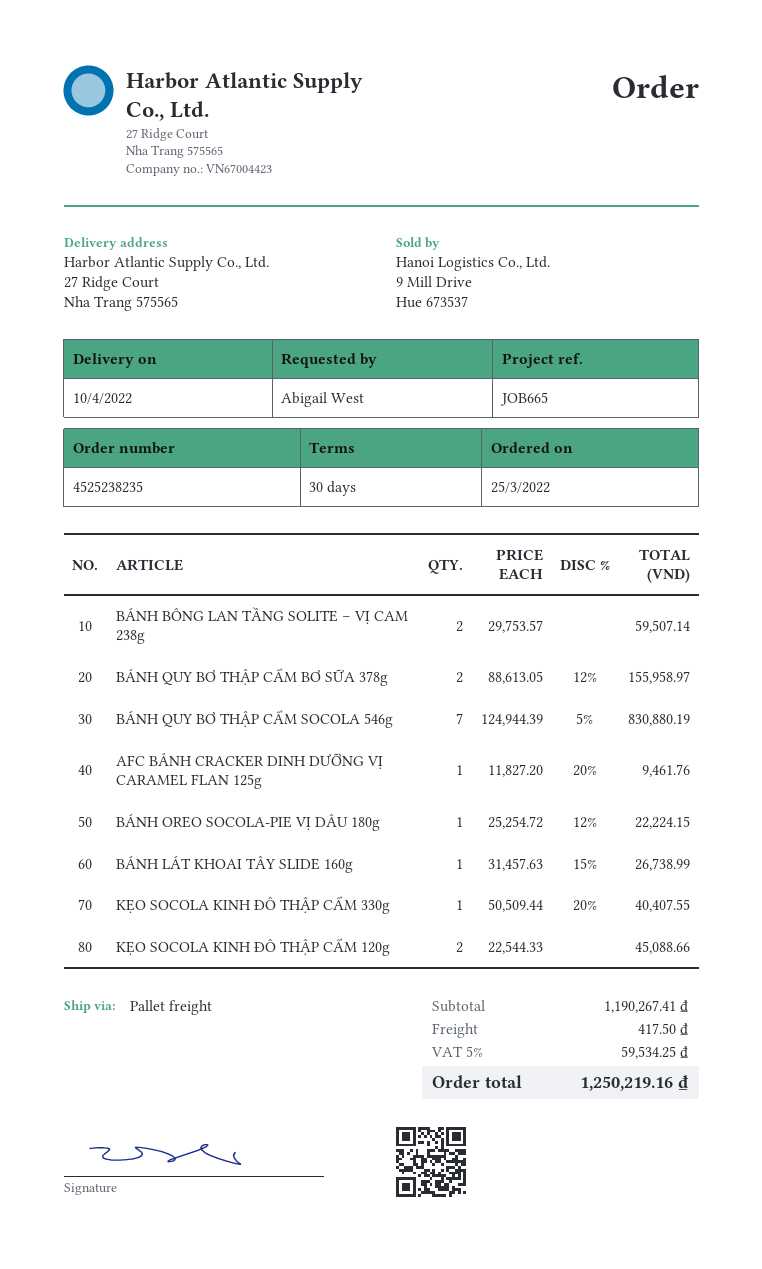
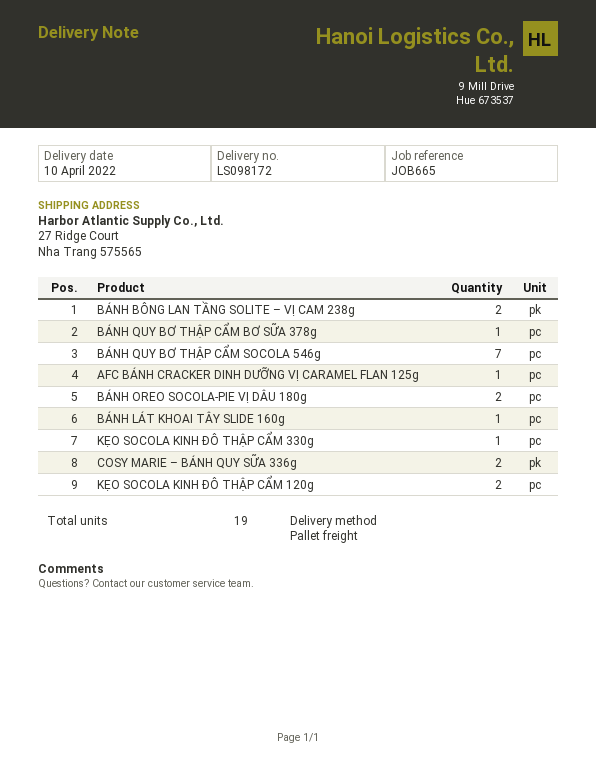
BÁNH QUY BƠ THẬP CẨM BƠ SỮA 378g: 2 -> 1
BÁNH OREO SOCOLA-PIE VỊ DÂU 180g: 1 -> 2
COSY MARIE – BÁNH QUY SỮA 336g: none -> 2

